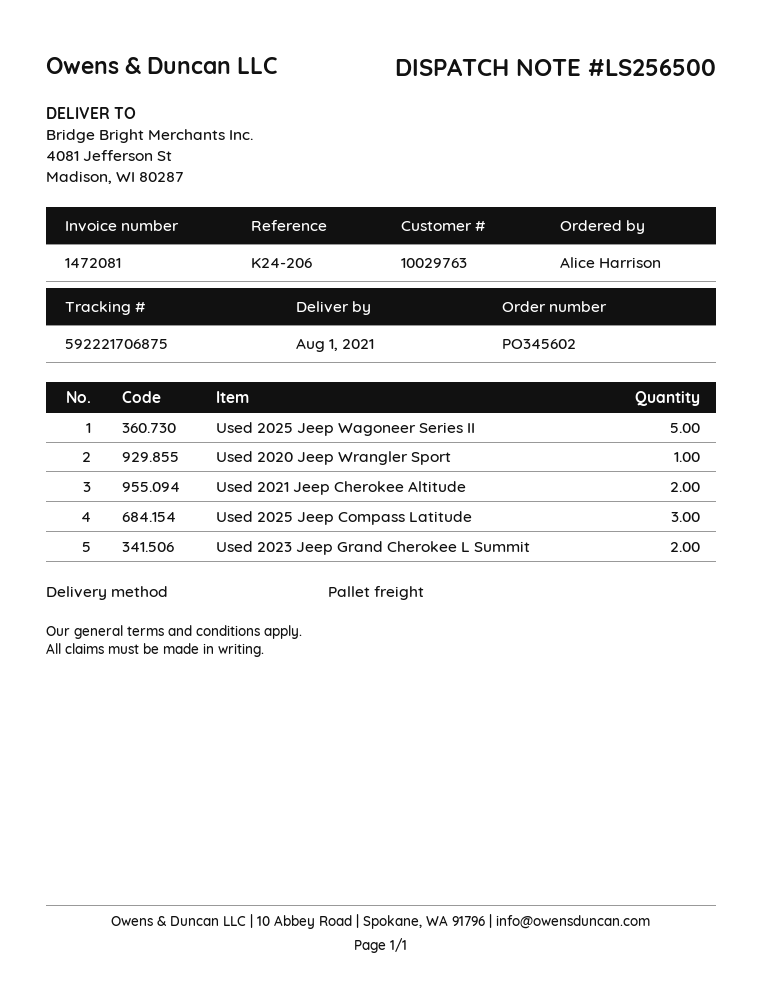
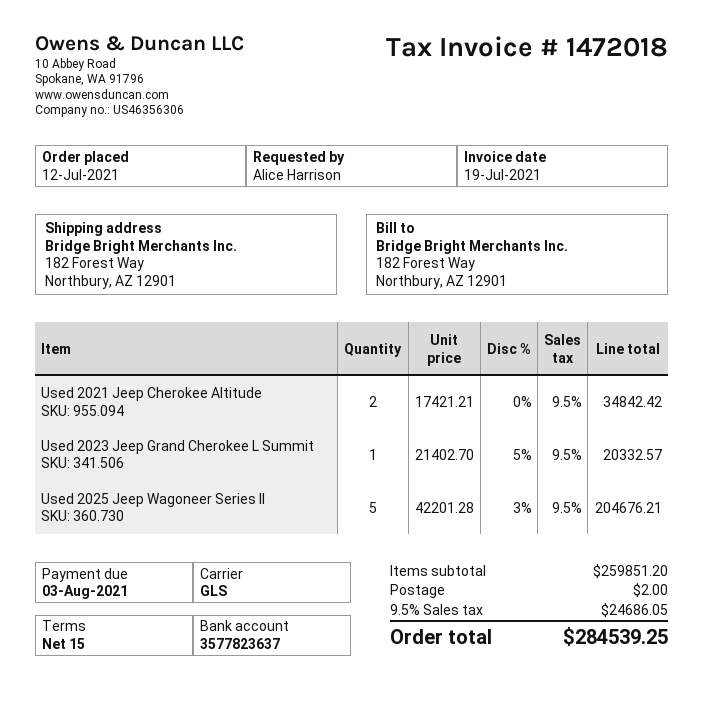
invoice number: 1472081 -> 1472018
shipping method: pallet freight -> GLS
ship to: 4081 Jefferson St, Madison, WI 80287 -> 182 Forest Way, Northbury, AZ 12901
Used 2020 Jeep Wrangler Sport: 1 -> none
Used 2025 Jeep Compass Latitude: 3 -> none
Used 2023 Jeep Grand Cherokee L Summit: 2 -> 1

